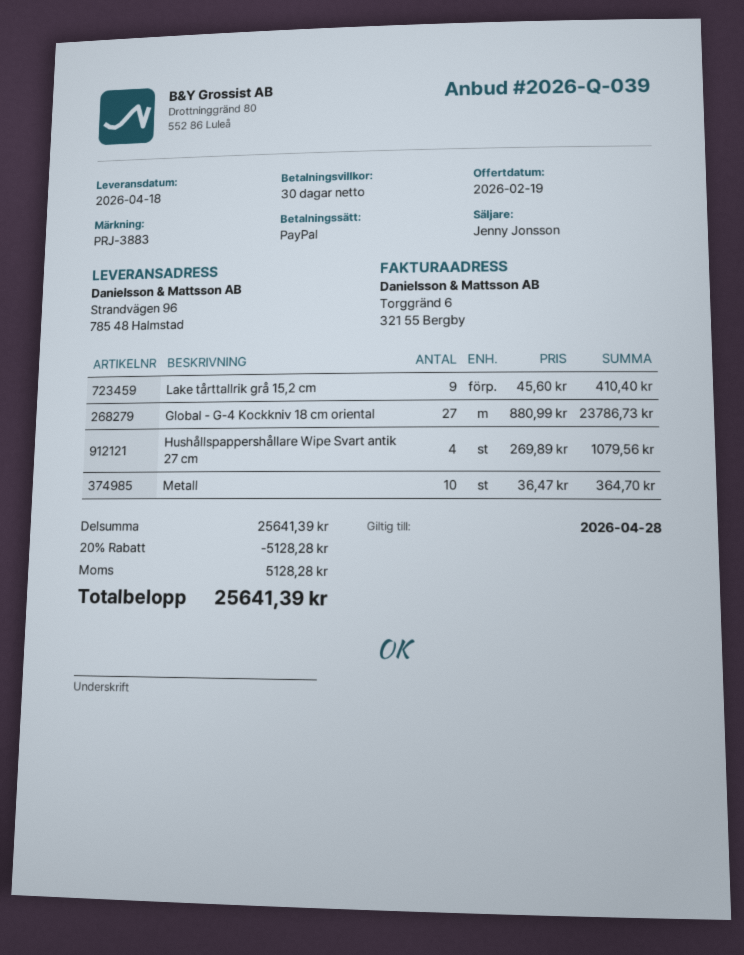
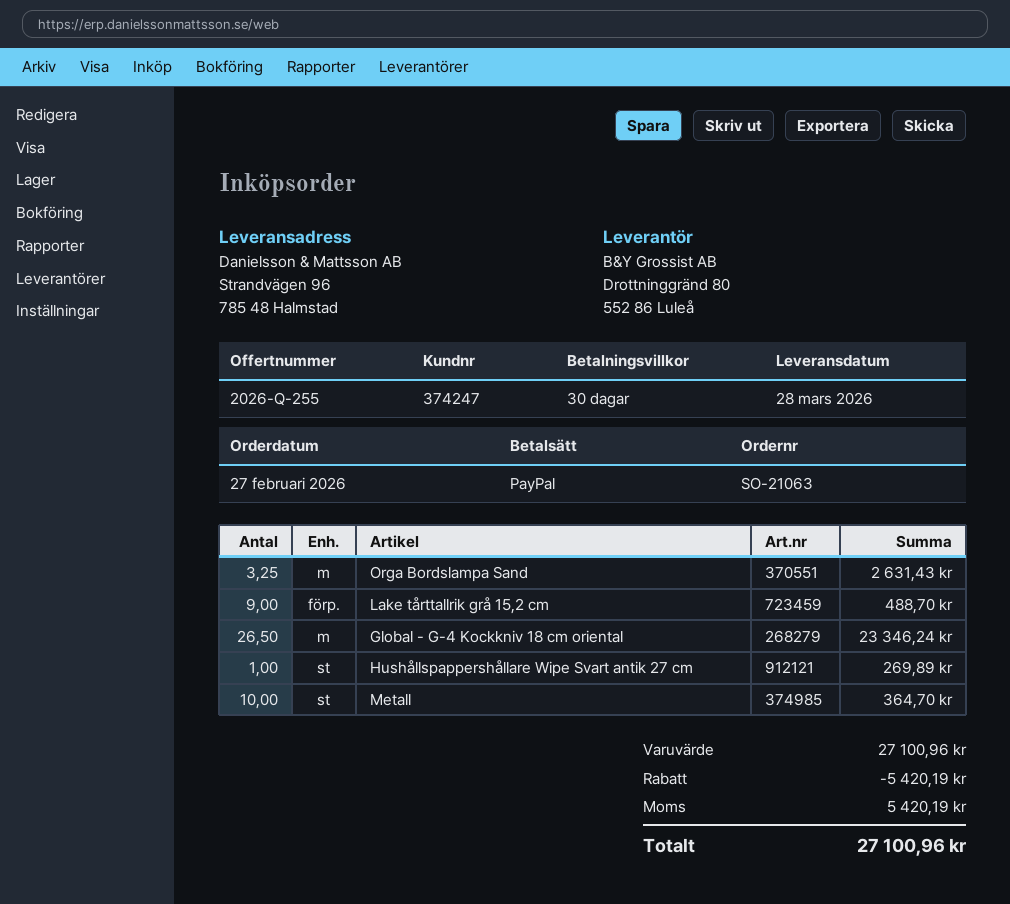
quote number: 2026-Q-039 -> 2026-Q-255
delivery date: 2026-04-18 -> 2026-03-28
Lake tårttallrik grå 15,2 cm: 9 for 410.40 -> 9 for 488.70
Global - G-4 Kockkniv 18 cm oriental: 27 for 23786.73 -> 26.5 for 23346.24
Hushållspappershållare Wipe Svart antik 27 cm: 4 for 1079.56 -> 1 for 269.89
Orga Bordslampa Sand: none -> 3.25 for 2631.43
subtotal: 25641.39 -> 27100.96
discount: 5128.28 -> 5420.19
tax: 5128.28 -> 5420.19
total: 25641.39 -> 27100.96

